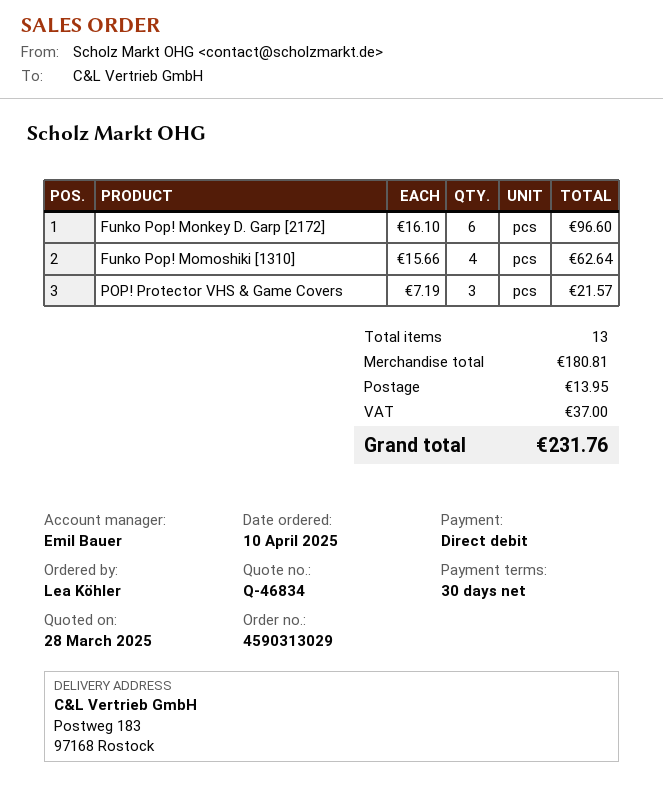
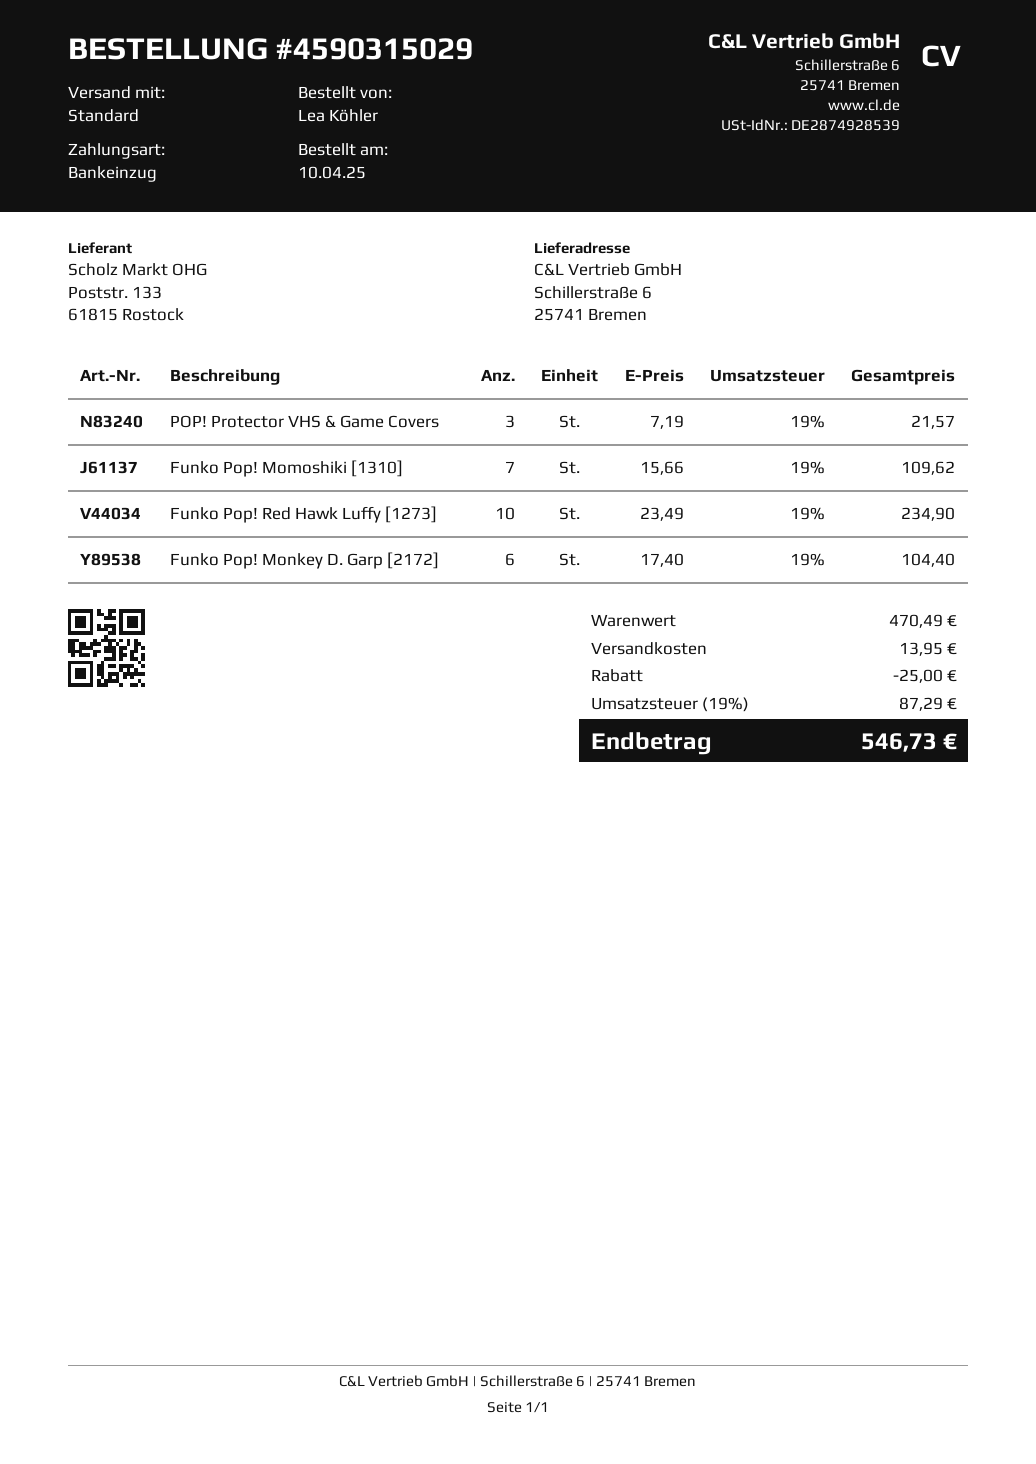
order number: 4590313029 -> 4590315029
ship to: Postweg 183, 97168 Rostock -> Schillerstraße 6, 25741 Bremen
Funko Pop! Monkey D. Garp [2172]: 6 x 16.10 = 96.60 -> 6 x 17.40 = 104.40
Funko Pop! Momoshiki [1310]: 4 x 15.66 = 62.64 -> 7 x 15.66 = 109.62
Funko Pop! Red Hawk Luffy [1273]: none -> 10 x 23.49 = 234.90
subtotal: 180.81 -> 470.49
discount: none -> 25.00
tax: 37.00 -> 87.29
total: 231.76 -> 546.73

